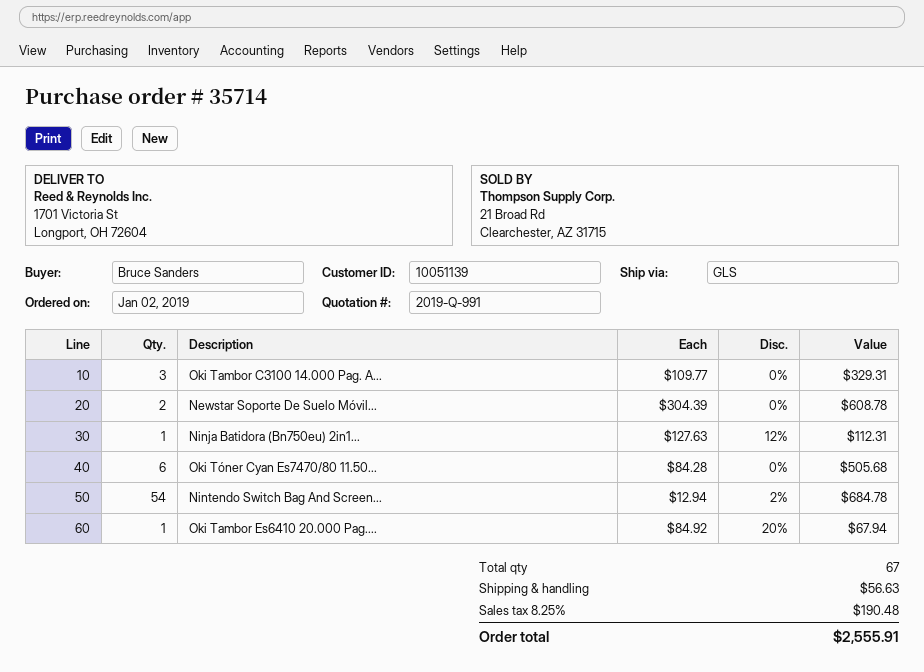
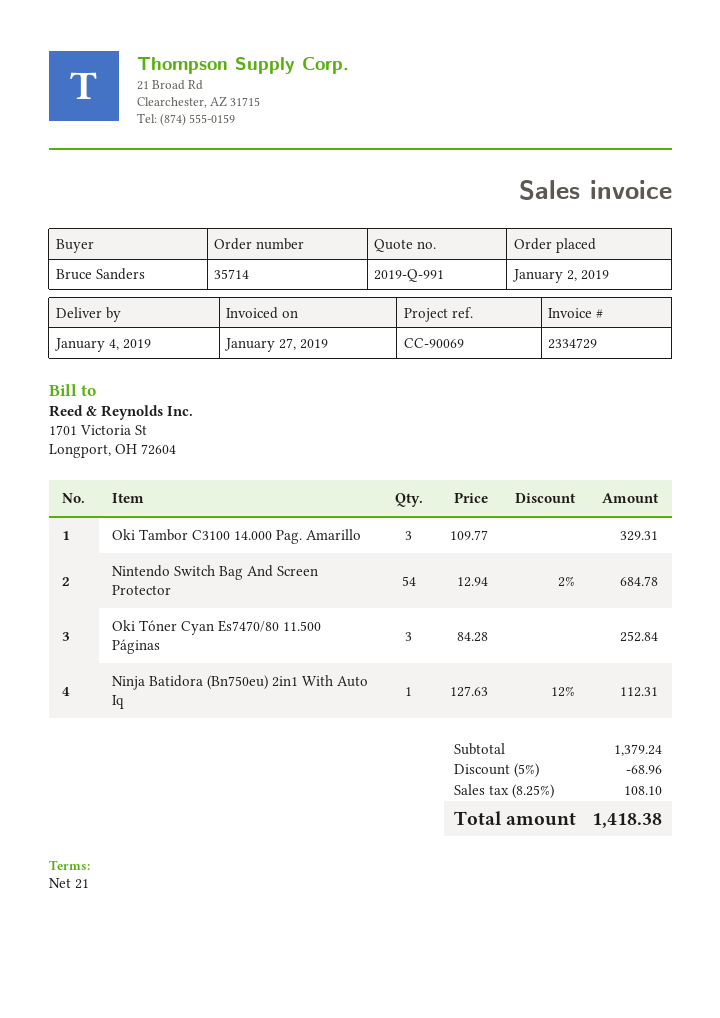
Newstar Soporte De Suelo Móvil...: 2 x 304.39 = 608.78 -> none
Oki Tóner Cyan Es7470/80 11.50...: 6 x 84.28 = 505.68 -> 3 x 84.28 = 252.84
Oki Tambor Es6410 20.000 Pag....: 1 x 84.92 - 20% = 67.94 -> none
discount: none -> 5% = 68.96
shipping: 56.63 -> none
tax: 8.25% = 190.48 -> 8.25% = 108.10
total: 2555.91 -> 1418.38

